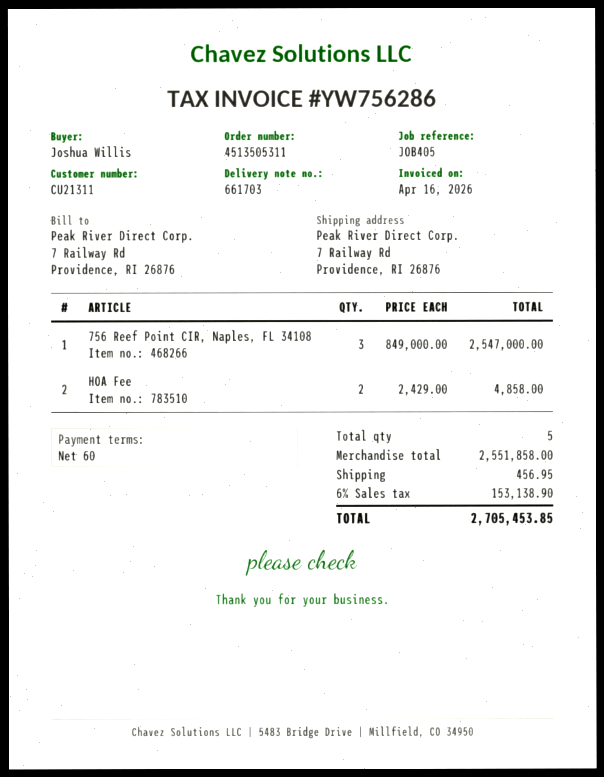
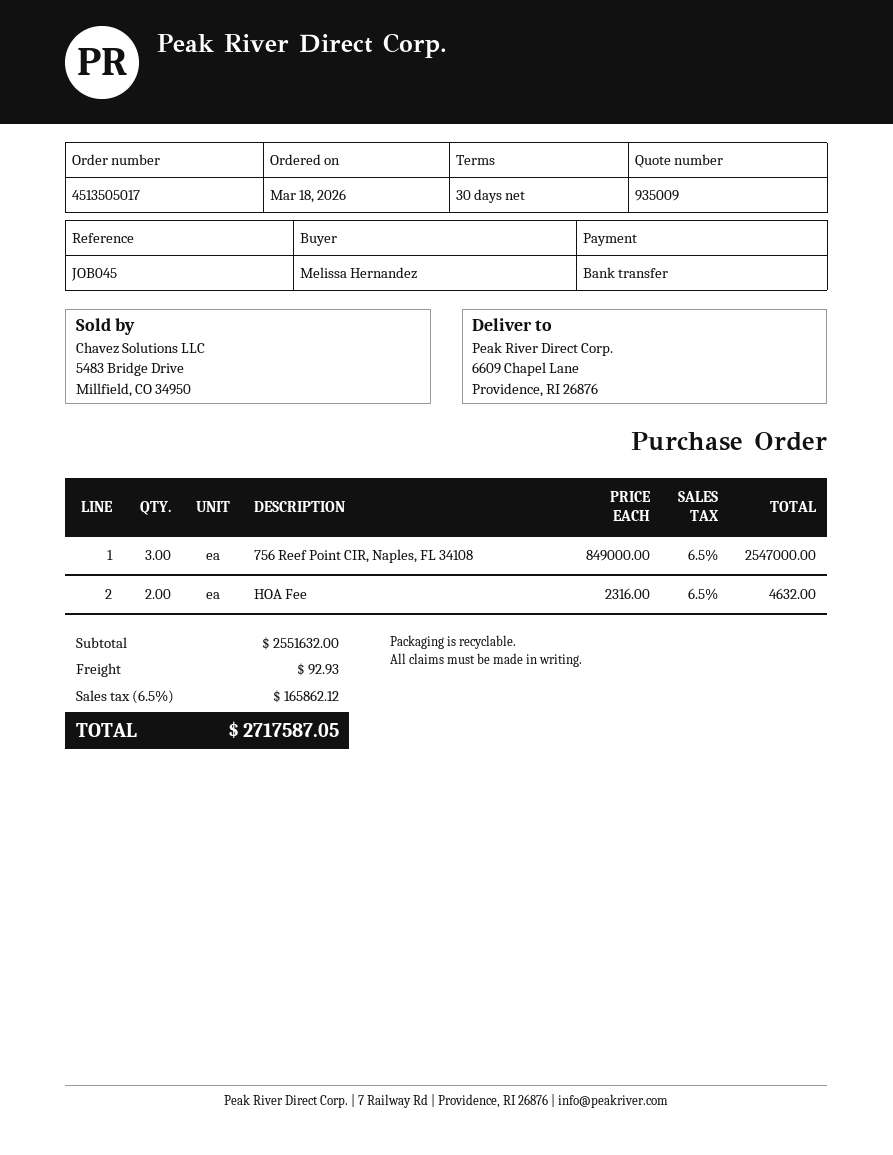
order number: 4513505311 -> 4513505017
payment terms: 60 days -> 30 days
reference: JOB405 -> JOB045
ordered by: Joshua Willis -> Melissa Hernandez
ship to: 7 Railway Rd, Providence, RI 26876 -> 6609 Chapel Lane, Providence, RI 26876
HOA Fee: 2 x 2429.00 = 4858.00 -> 2 x 2316.00 = 4632.00
subtotal: 2551858.00 -> 2551632.00
shipping: 456.95 -> 92.93
tax: 6% = 153138.90 -> 6.5% = 165862.12
total: 2705453.85 -> 2717587.05

